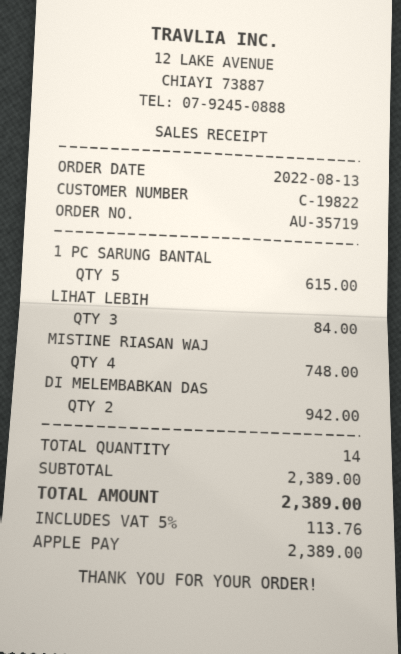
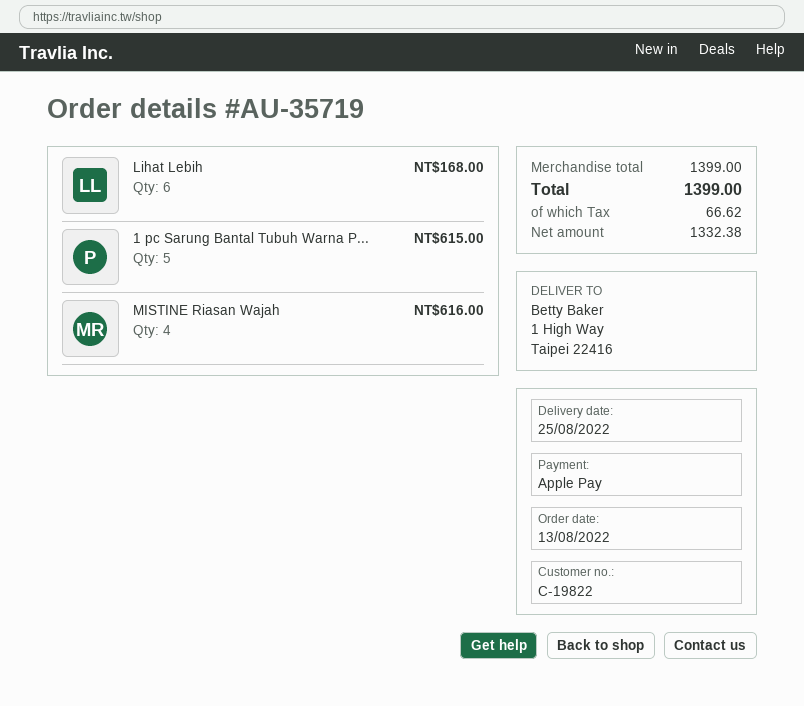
LIHAT LEBIH: 3 for 84.00 -> 6 for 168.00
MISTINE RIASAN WAJ: 4 for 748.00 -> 4 for 616.00
DI MELEMBABKAN DAS: 2 for 942.00 -> none
subtotal: 2389.00 -> 1399.00
tax: 113.76 -> 66.62
total: 2389.00 -> 1399.00

